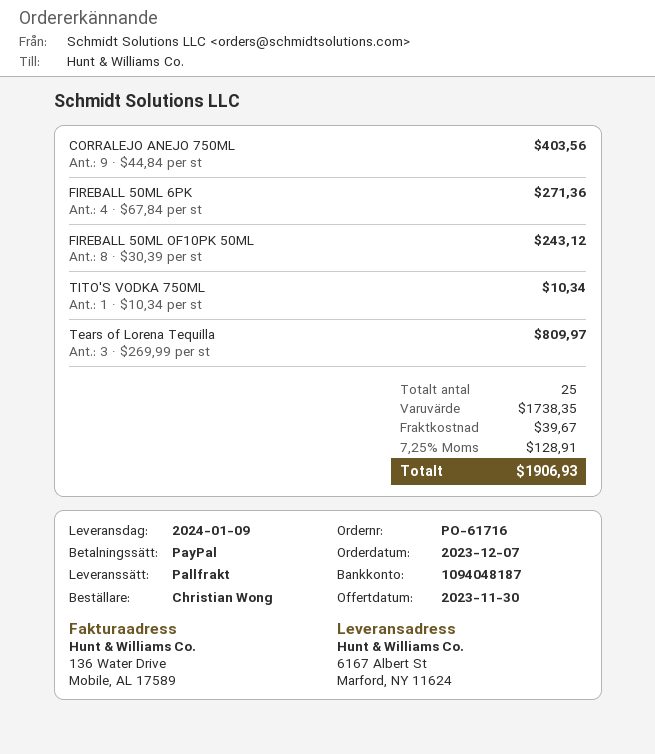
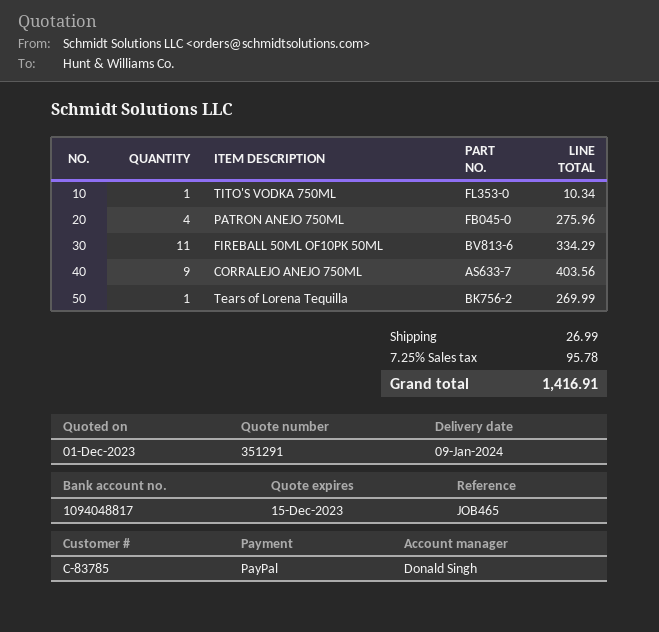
quote date: 2023-11-30 -> 2023-12-01
bank account: 1094048187 -> 1094048817
FIREBALL 50ML 6PK: 4 for 271.36 -> none
FIREBALL 50ML OF10PK 50ML: 8 for 243.12 -> 11 for 334.29
Tears of Lorena Tequilla: 3 for 809.97 -> 1 for 269.99
PATRON ANEJO 750ML: none -> 4 for 275.96
shipping: 39.67 -> 26.99
tax: 7.25% = 128.91 -> 7.25% = 95.78
total: 1906.93 -> 1416.91

